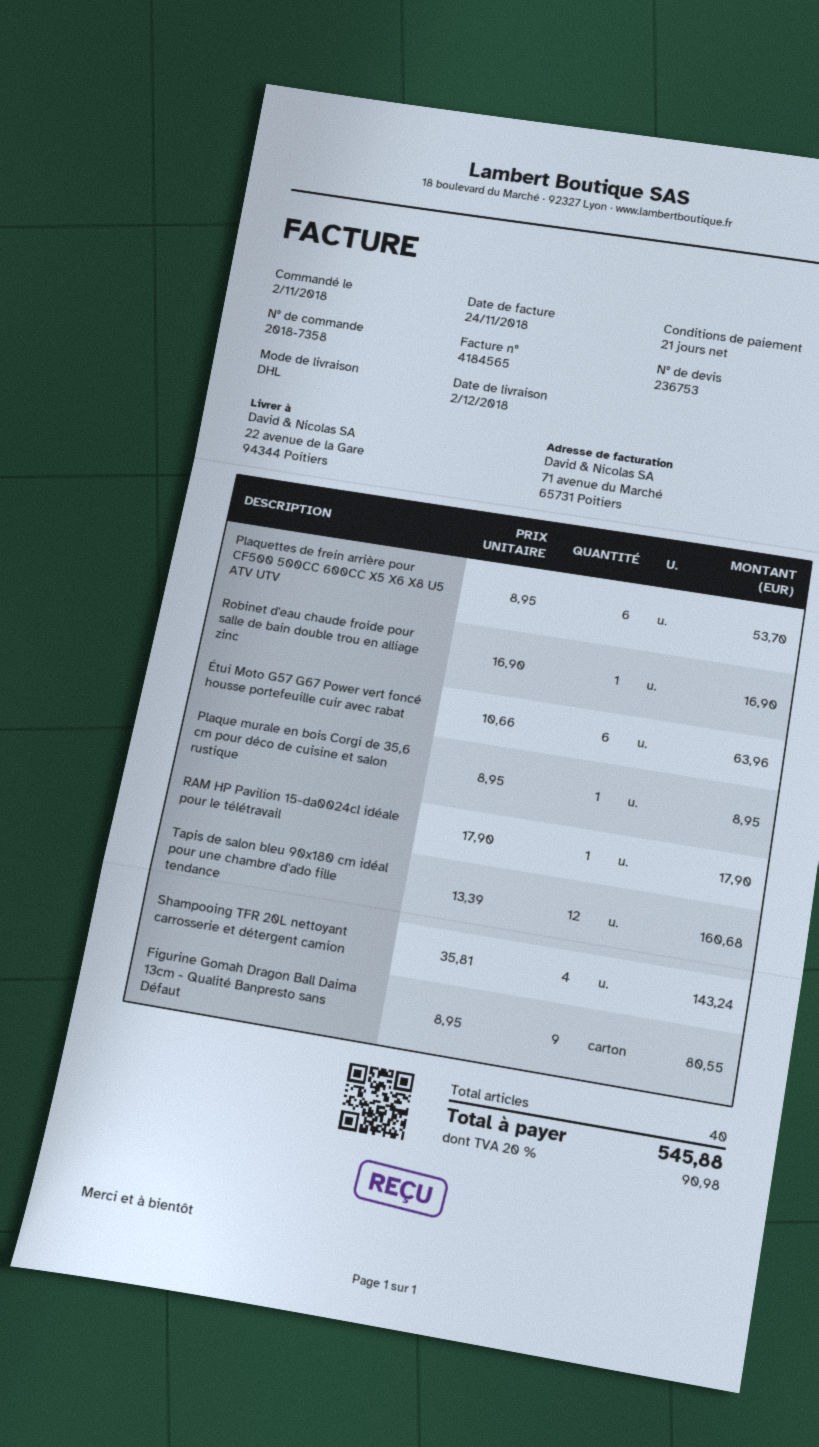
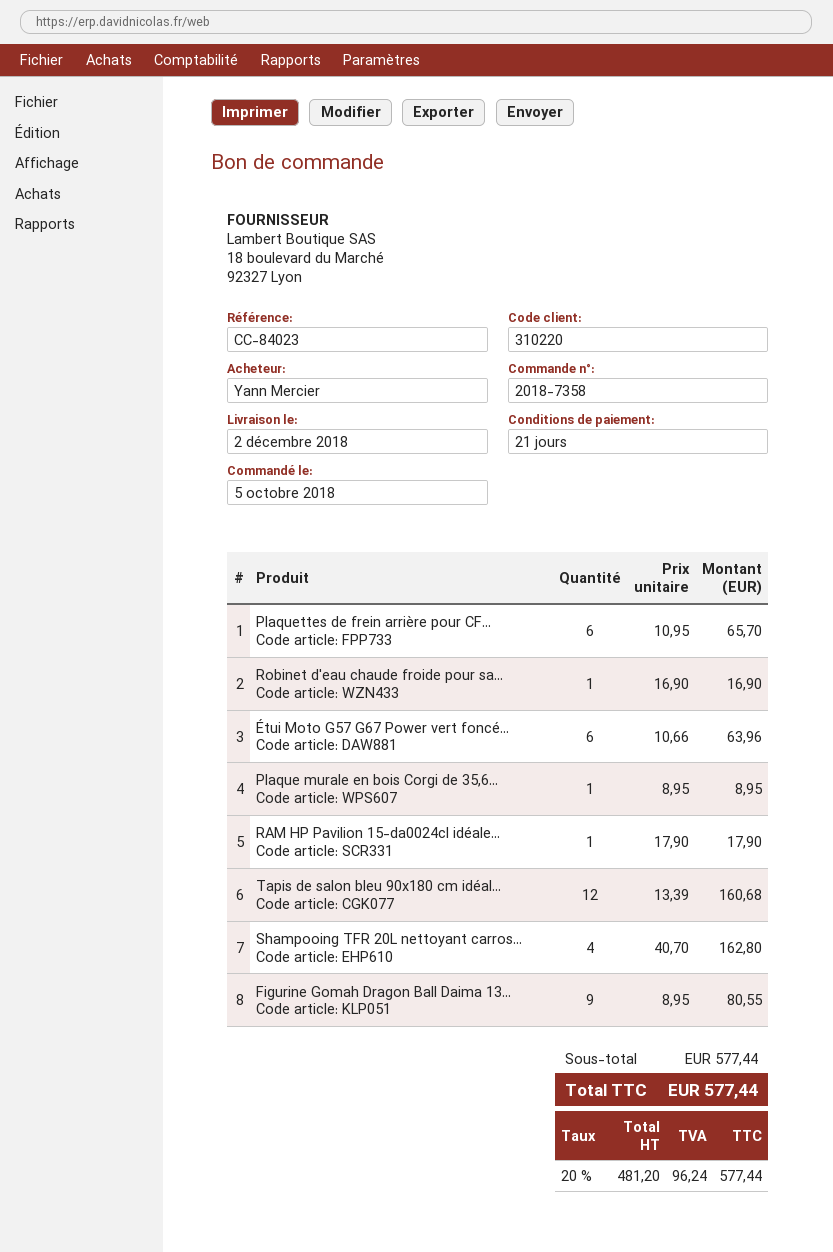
order date: 2018-11-02 -> 2018-10-05
Plaquettes de frein arrière pour CF500 500CC 600CC X5 X6 X8 U5 ATV UTV: 6 x 8.95 = 53.70 -> 6 x 10.95 = 65.70
Shampooing TFR 20L nettoyant carrosserie et détergent camion: 4 x 35.81 = 143.24 -> 4 x 40.70 = 162.80
tax: 20% = 90.98 -> 20% = 96.24
total: 545.88 -> 577.44

